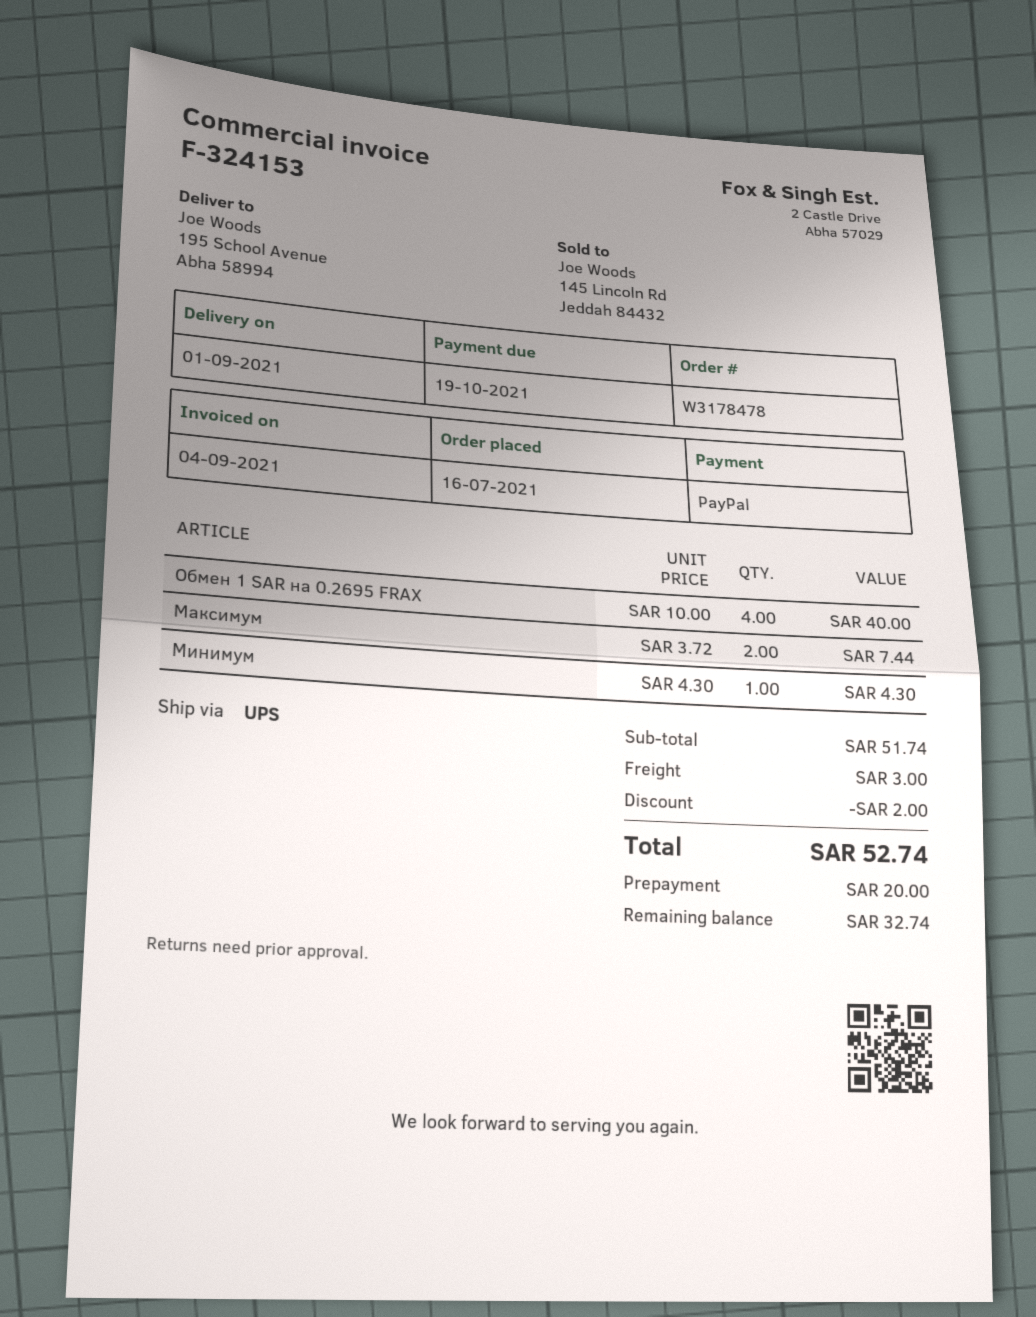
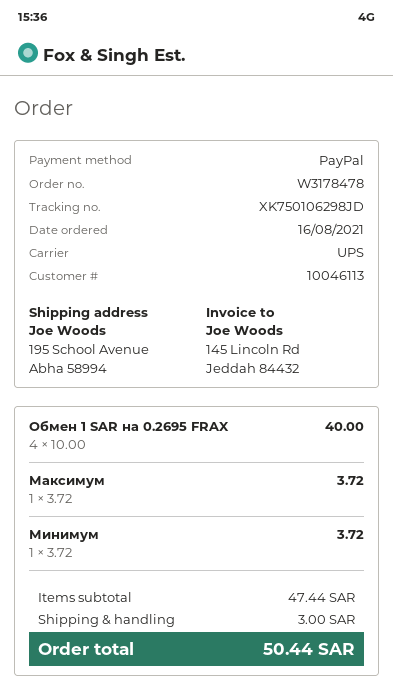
order date: 2021-07-16 -> 2021-08-16
Максимум: 2 x 3.72 = 7.44 -> 1 x 3.72 = 3.72
Минимум: 1 x 4.30 = 4.30 -> 1 x 3.72 = 3.72
subtotal: 51.74 -> 47.44
discount: 2.00 -> none
total: 52.74 -> 50.44

